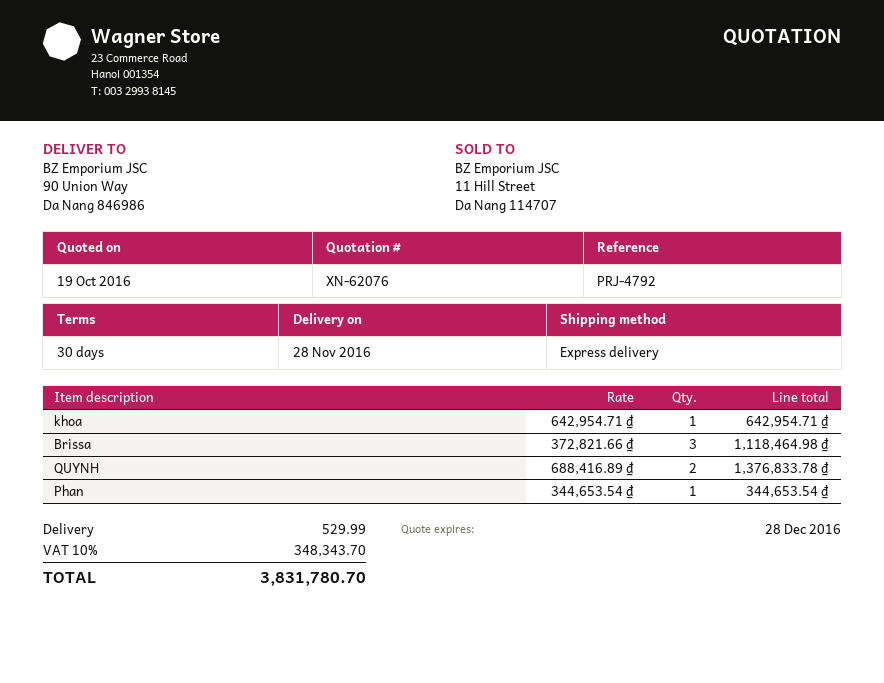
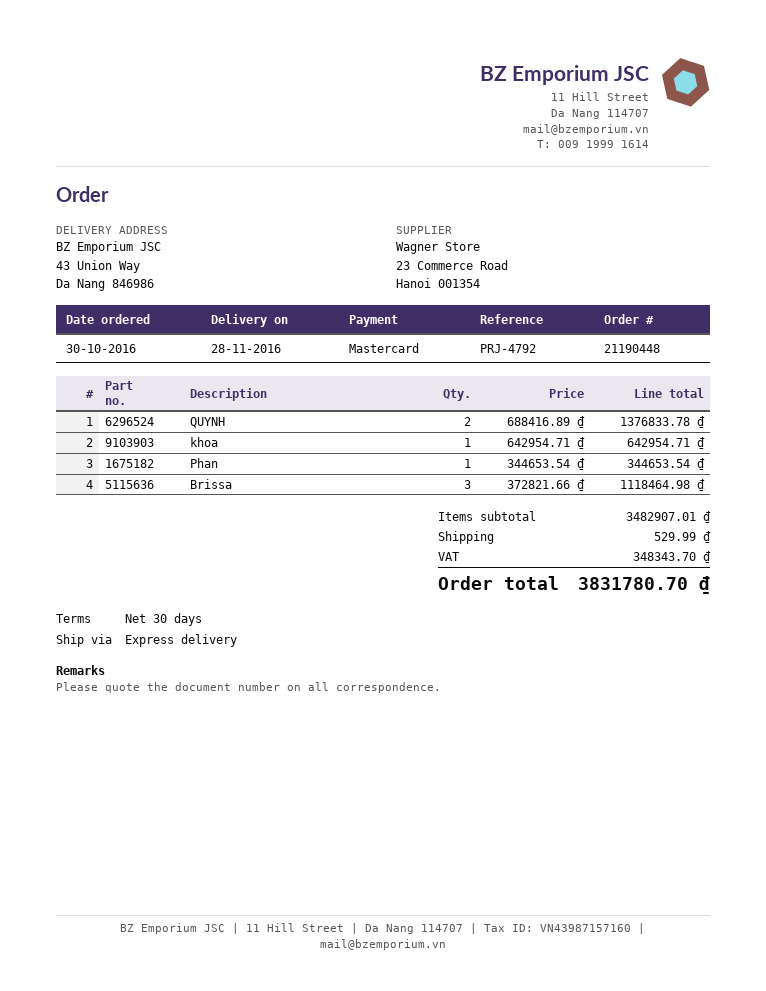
ship to: 90 Union Way, Da Nang 846986 -> 43 Union Way, Da Nang 846986

